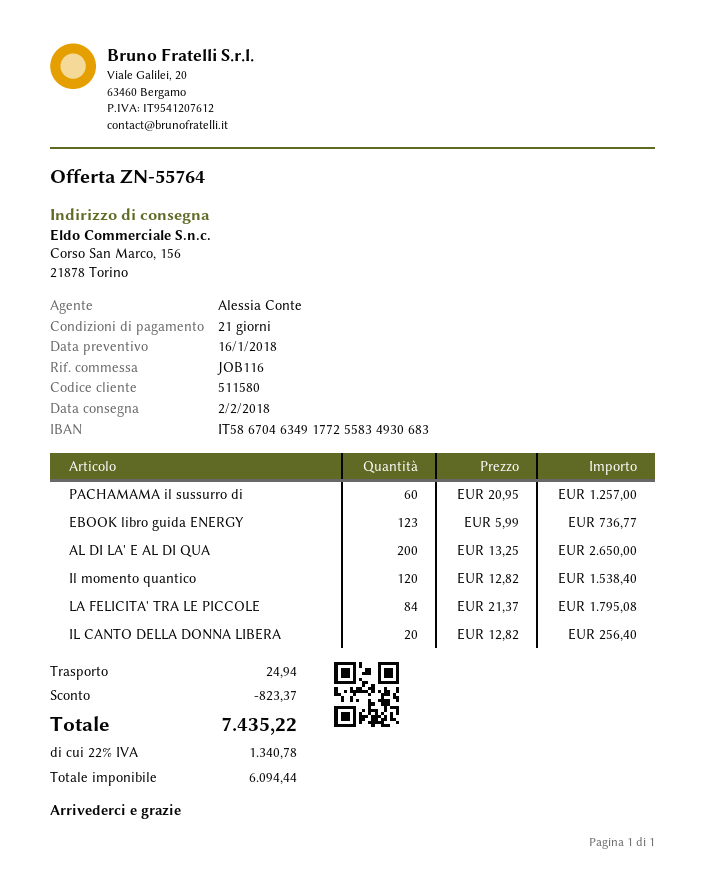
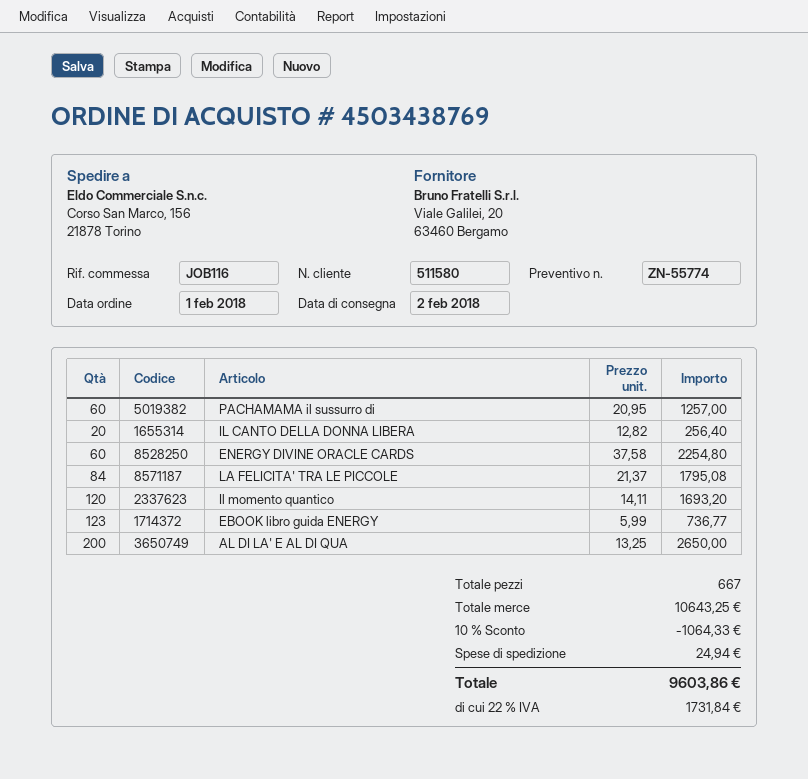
quote number: ZN-55764 -> ZN-55774
Il momento quantico: 120 x 12.82 = 1538.40 -> 120 x 14.11 = 1693.20
ENERGY DIVINE ORACLE CARDS: none -> 60 x 37.58 = 2254.80
discount: 823.37 -> 1064.33
tax: 22% = 1340.78 -> 22% = 1731.84
total: 7435.22 -> 9603.86

